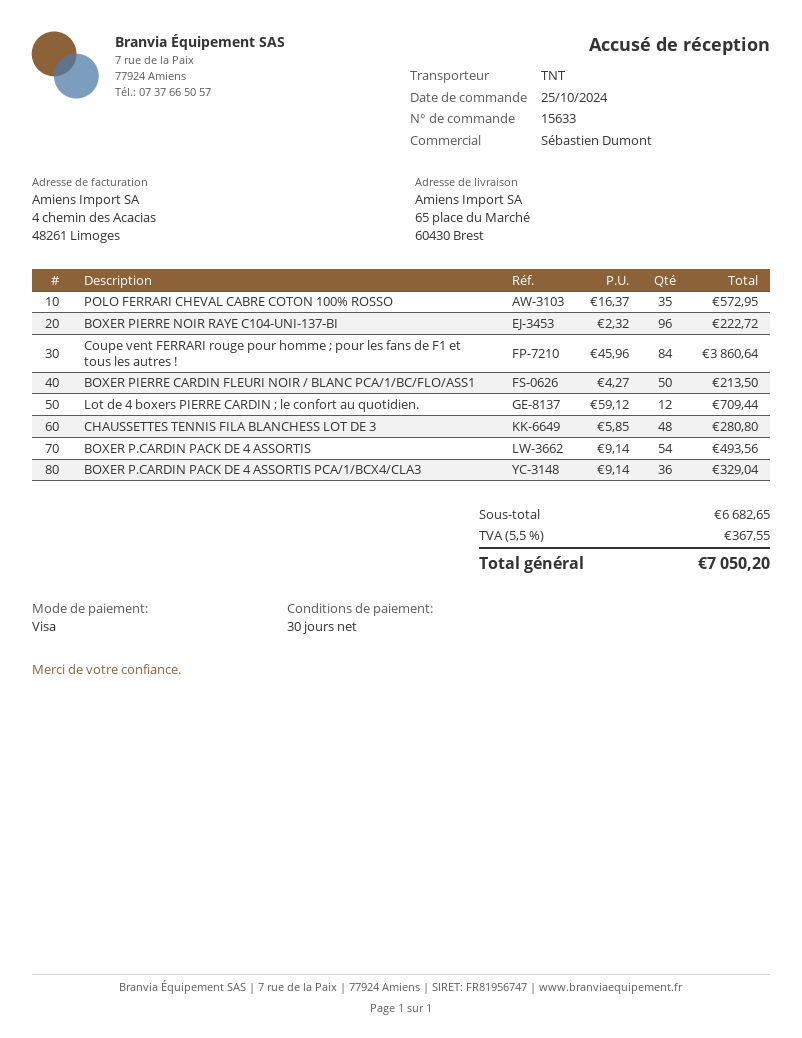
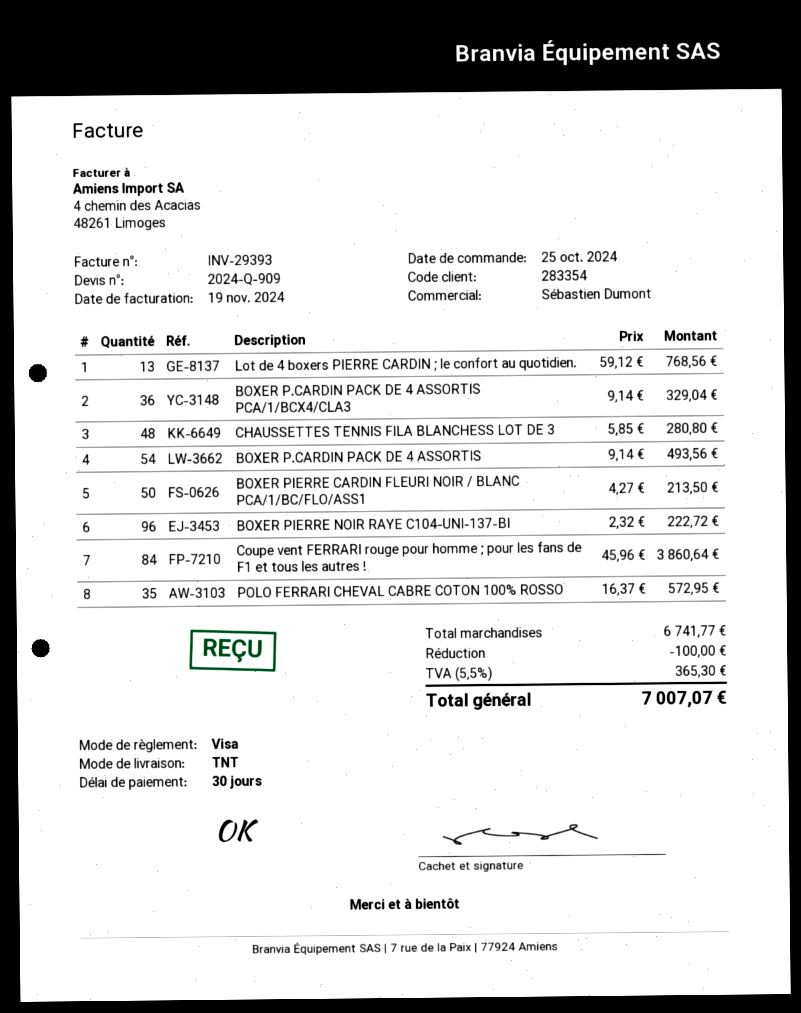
Lot de 4 boxers PIERRE CARDIN ; le confort au quotidien.: 12 x 59.12 = 709.44 -> 13 x 59.12 = 768.56
subtotal: 6682.65 -> 6741.77
discount: none -> 100.00
tax: 5.5% = 367.55 -> 5.5% = 365.30
total: 7050.20 -> 7007.07

